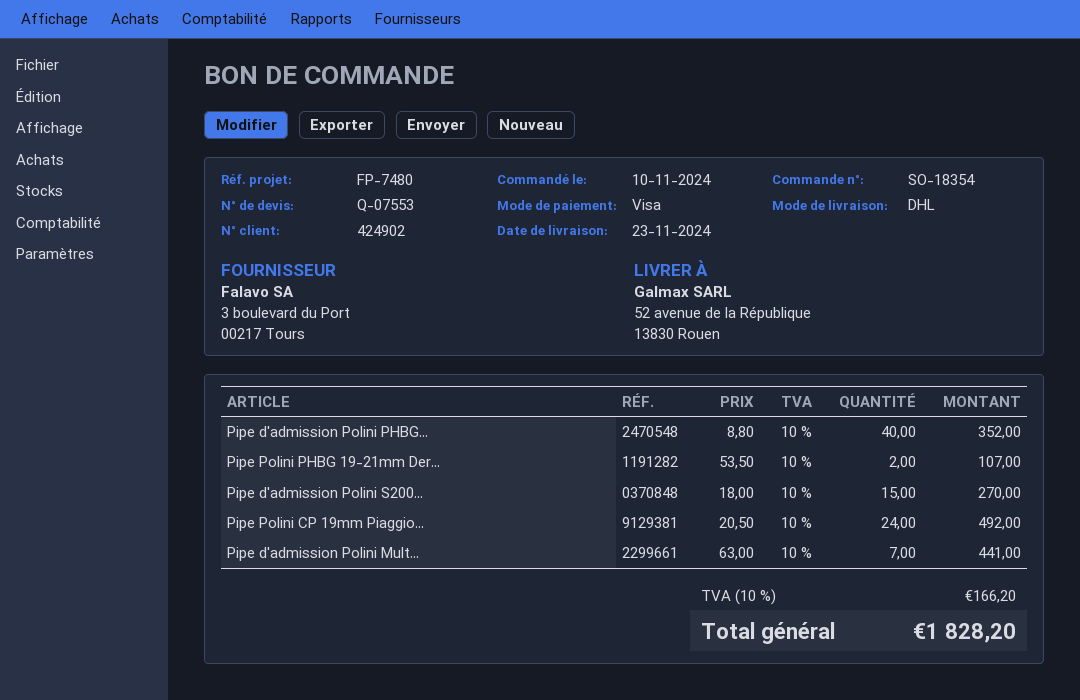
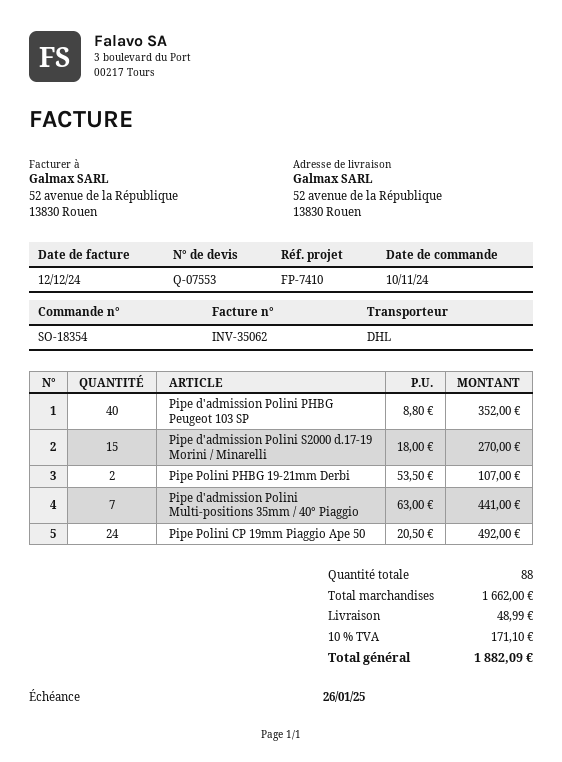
reference: FP-7480 -> FP-7410
shipping: none -> 48.99
tax: 10% = 166.20 -> 10% = 171.10
total: 1828.20 -> 1882.09

